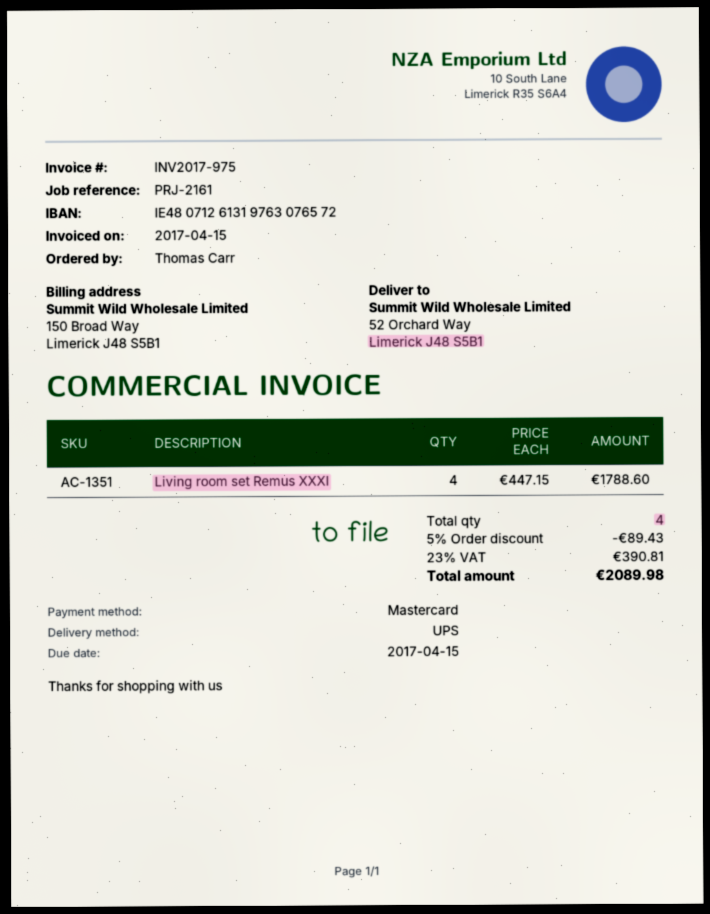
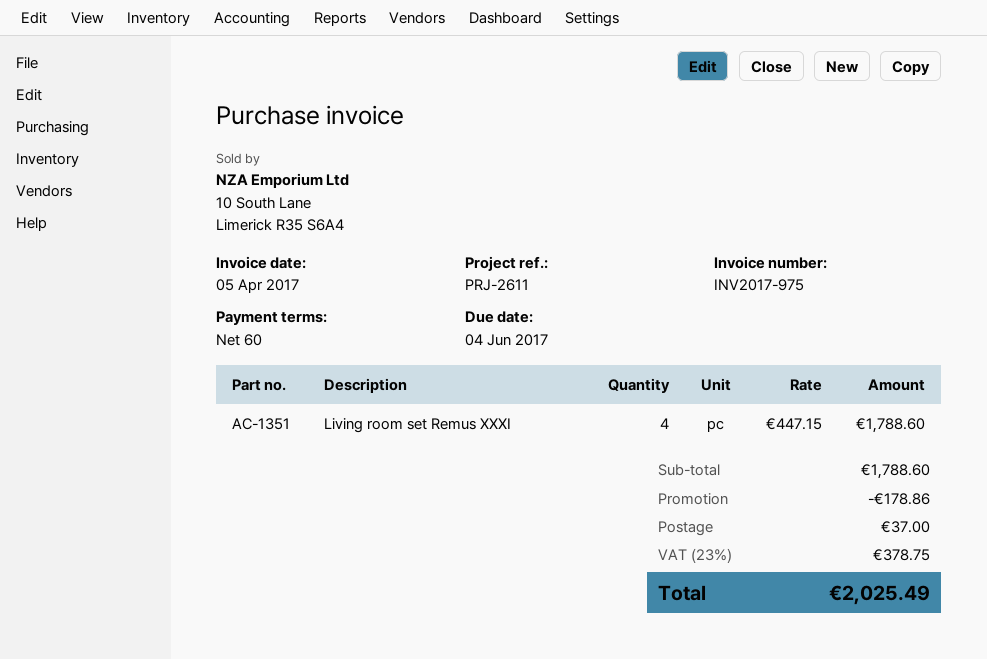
invoice date: 2017-04-15 -> 2017-04-05
due date: 2017-04-15 -> 2017-06-04
reference: PRJ-2161 -> PRJ-2611
discount: 89.43 -> 178.86
shipping: none -> 37.00
tax: 23% = 390.81 -> 23% = 378.75
total: 2089.98 -> 2025.49

